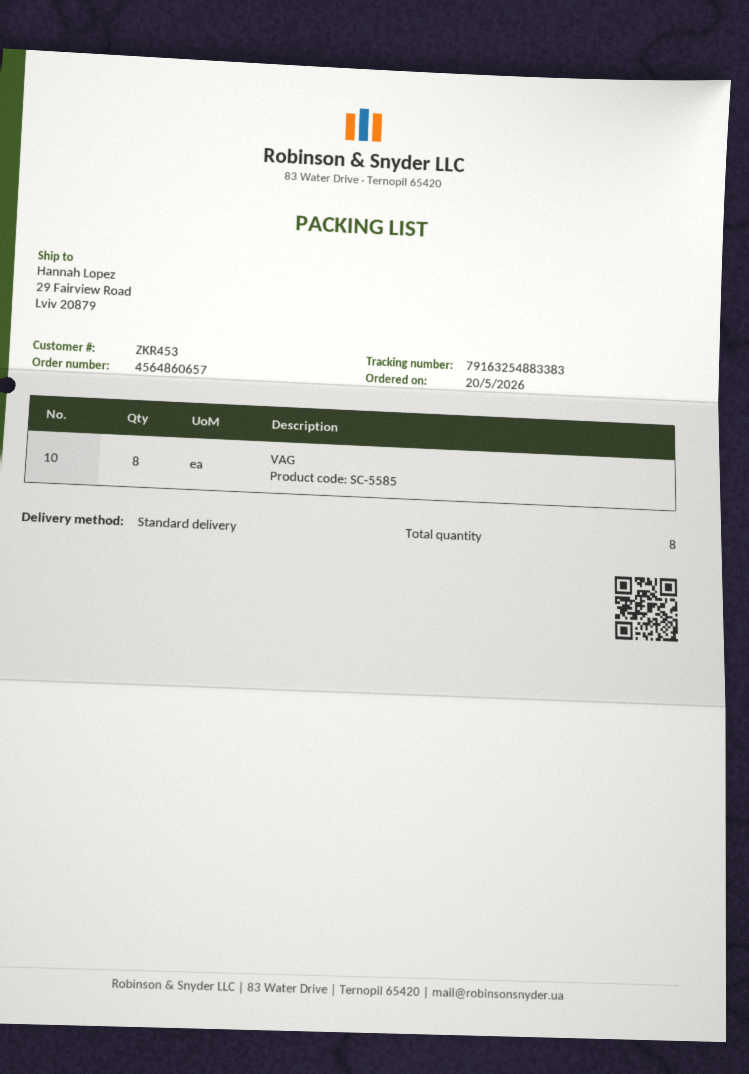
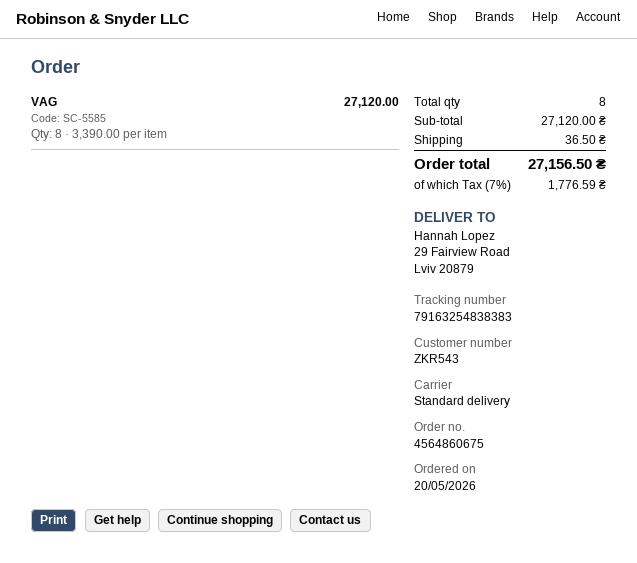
order number: 4564860657 -> 4564860675
customer number: ZKR453 -> ZKR543
tracking number: 79163254883383 -> 79163254838383

